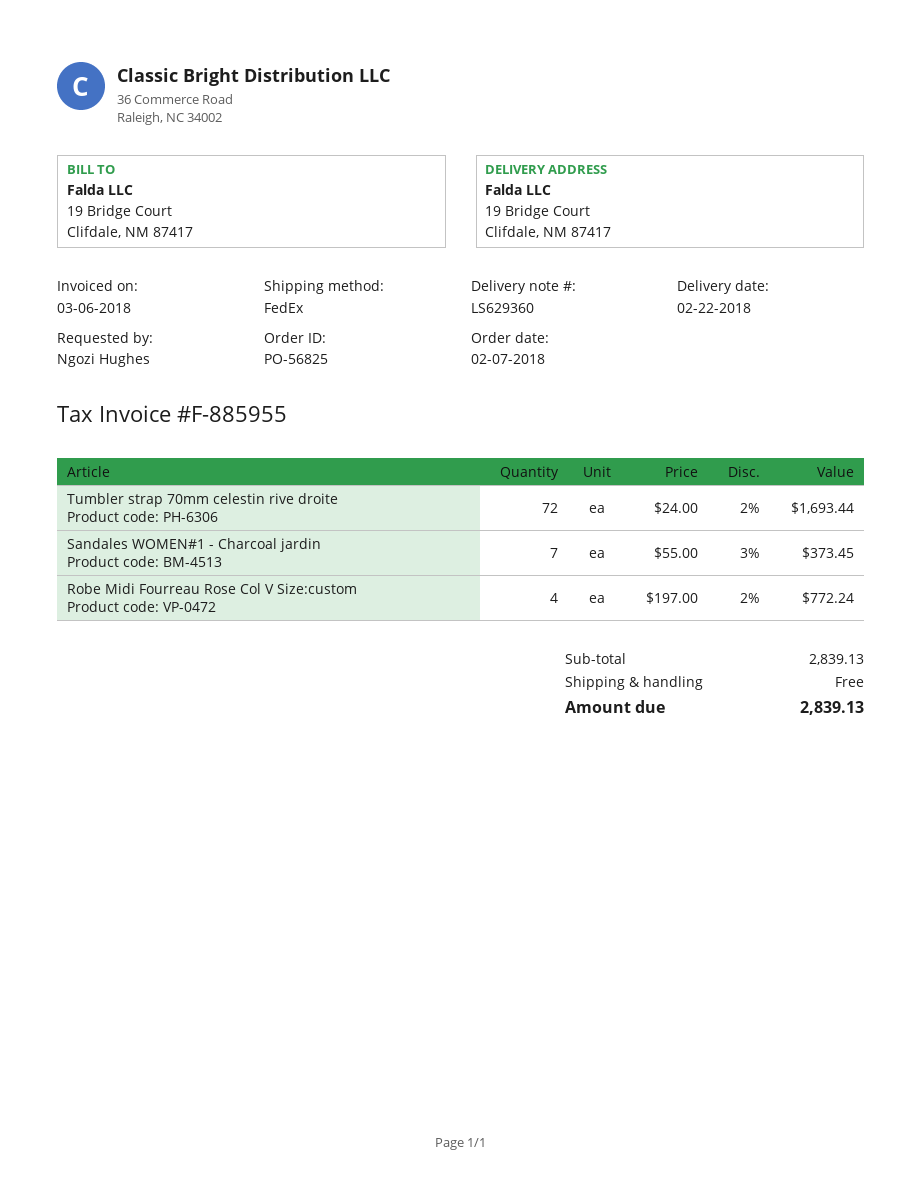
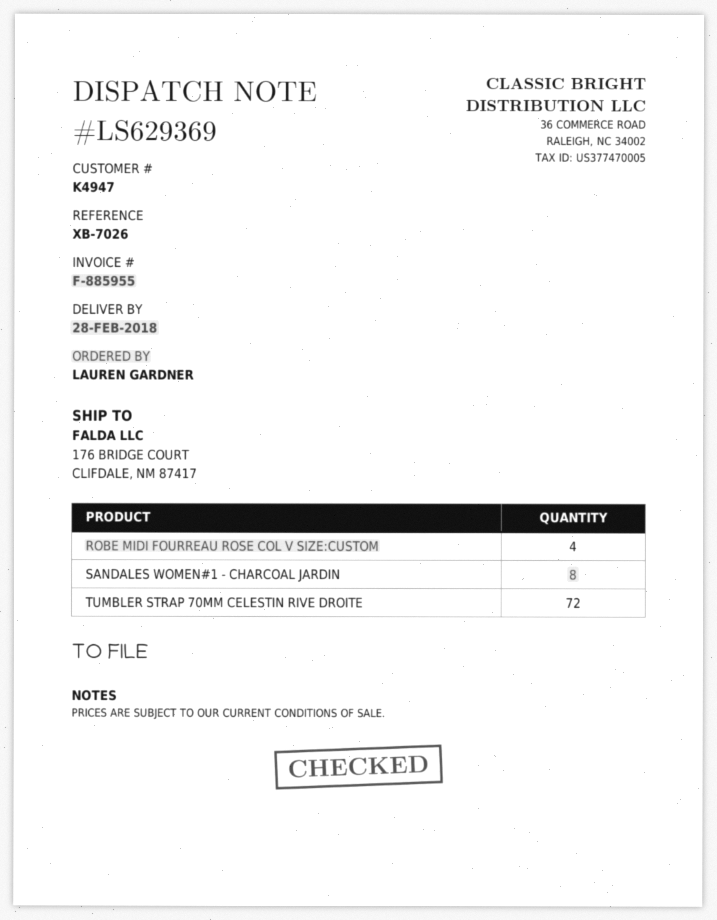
delivery note number: LS629360 -> LS629369
delivery date: 2018-02-22 -> 2018-02-28
ordered by: Ngozi Hughes -> LAUREN GARDNER
ship to: 19 Bridge Court, Clifdale, NM 87417 -> 176 BRIDGE COURT, CLIFDALE, NM 87417
Sandales WOMEN#1 - Charcoal jardin: 7 -> 8

